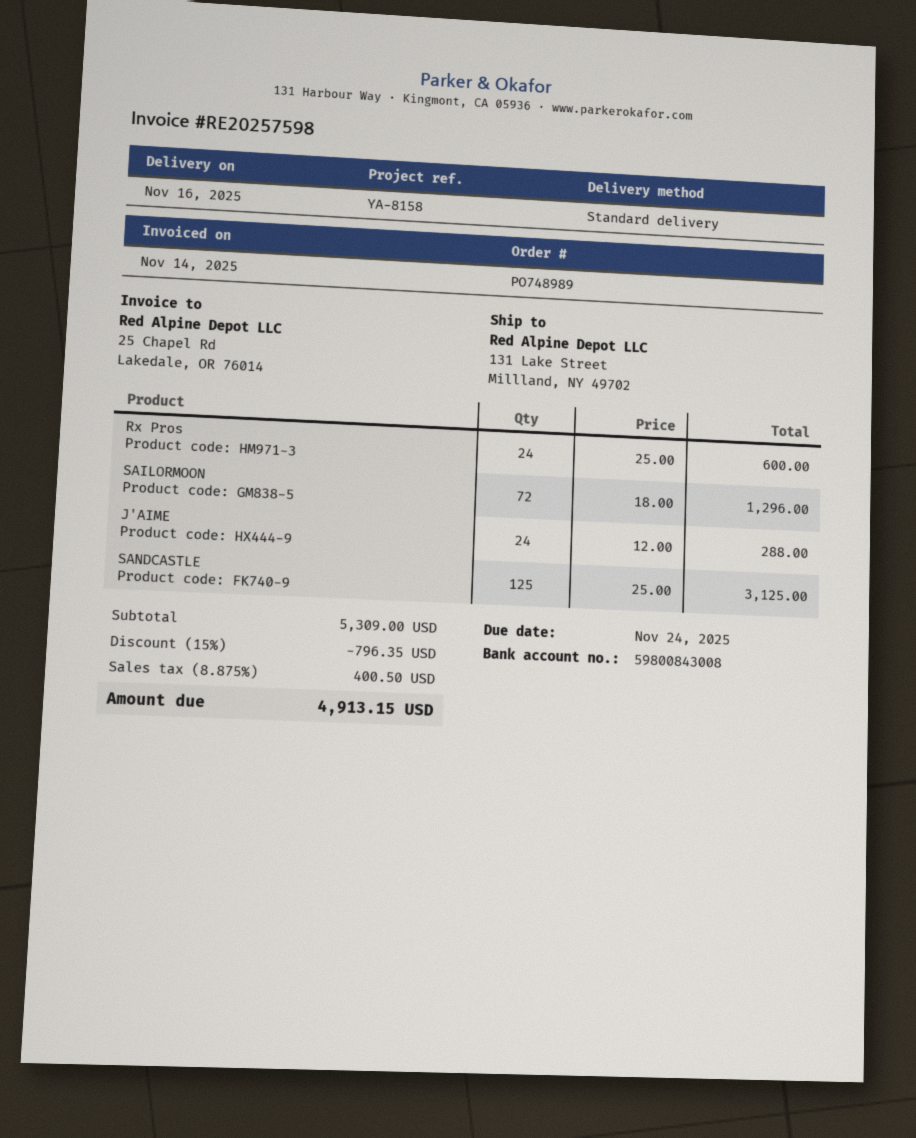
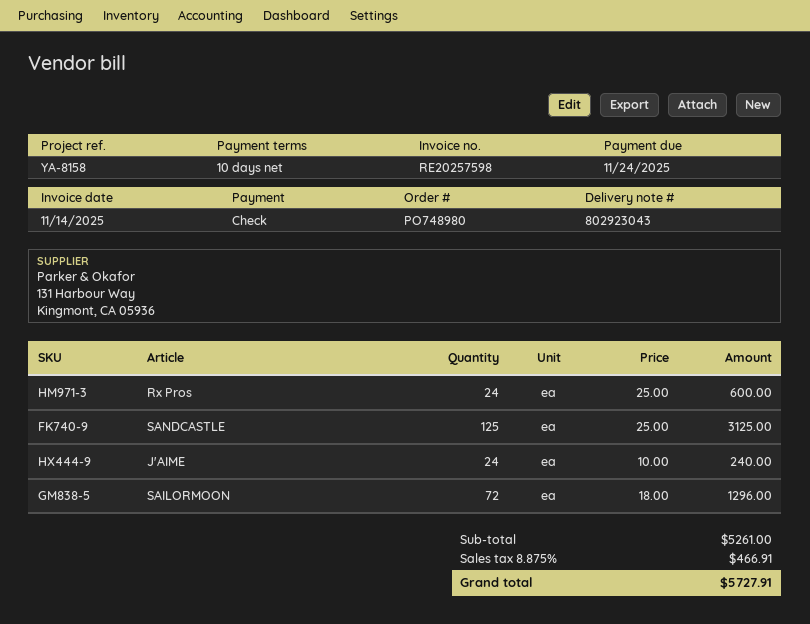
order number: PO748989 -> PO748980
J'AIME: 24 x 12.00 = 288.00 -> 24 x 10.00 = 240.00
subtotal: 5309.00 -> 5261.00
discount: 15% = 796.35 -> none
tax: 8.875% = 400.50 -> 8.875% = 466.91
total: 4913.15 -> 5727.91

